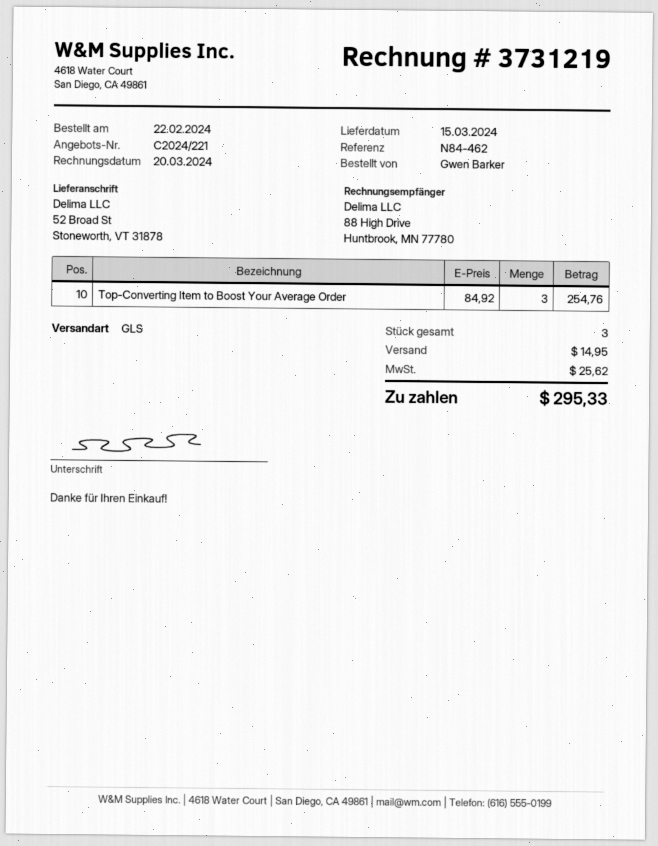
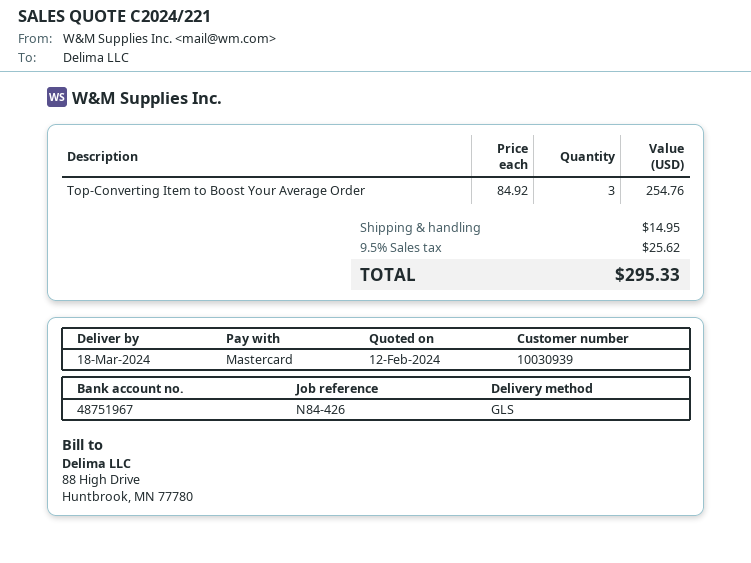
delivery date: 2024-03-15 -> 2024-03-18
reference: N84-462 -> N84-426

